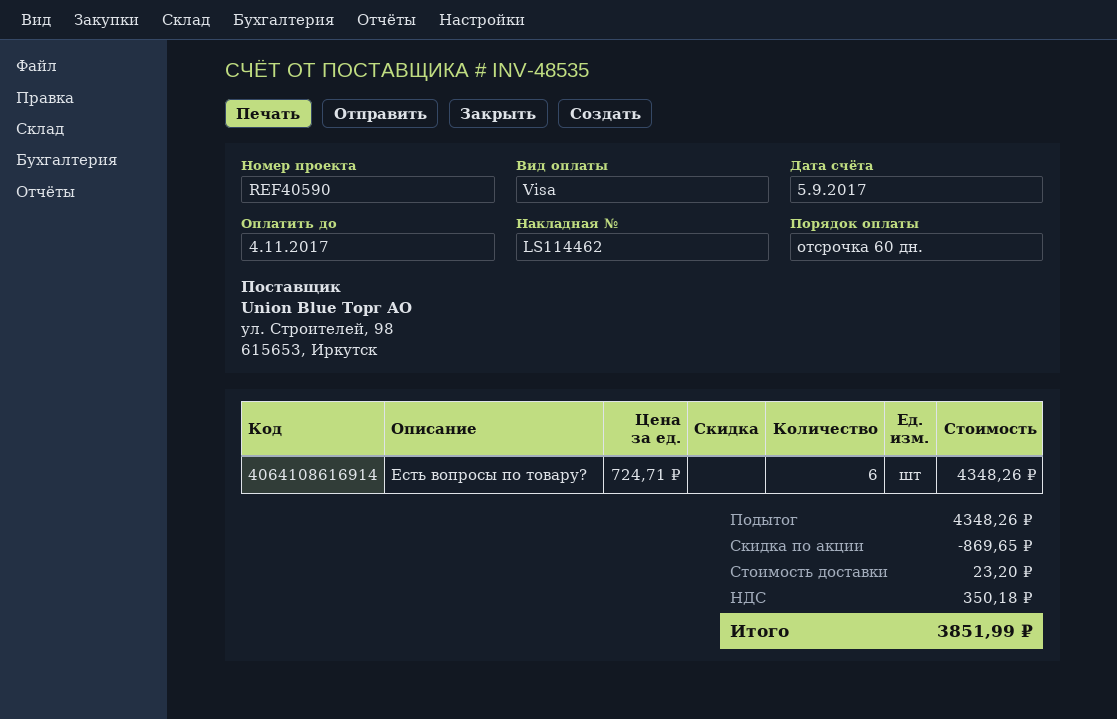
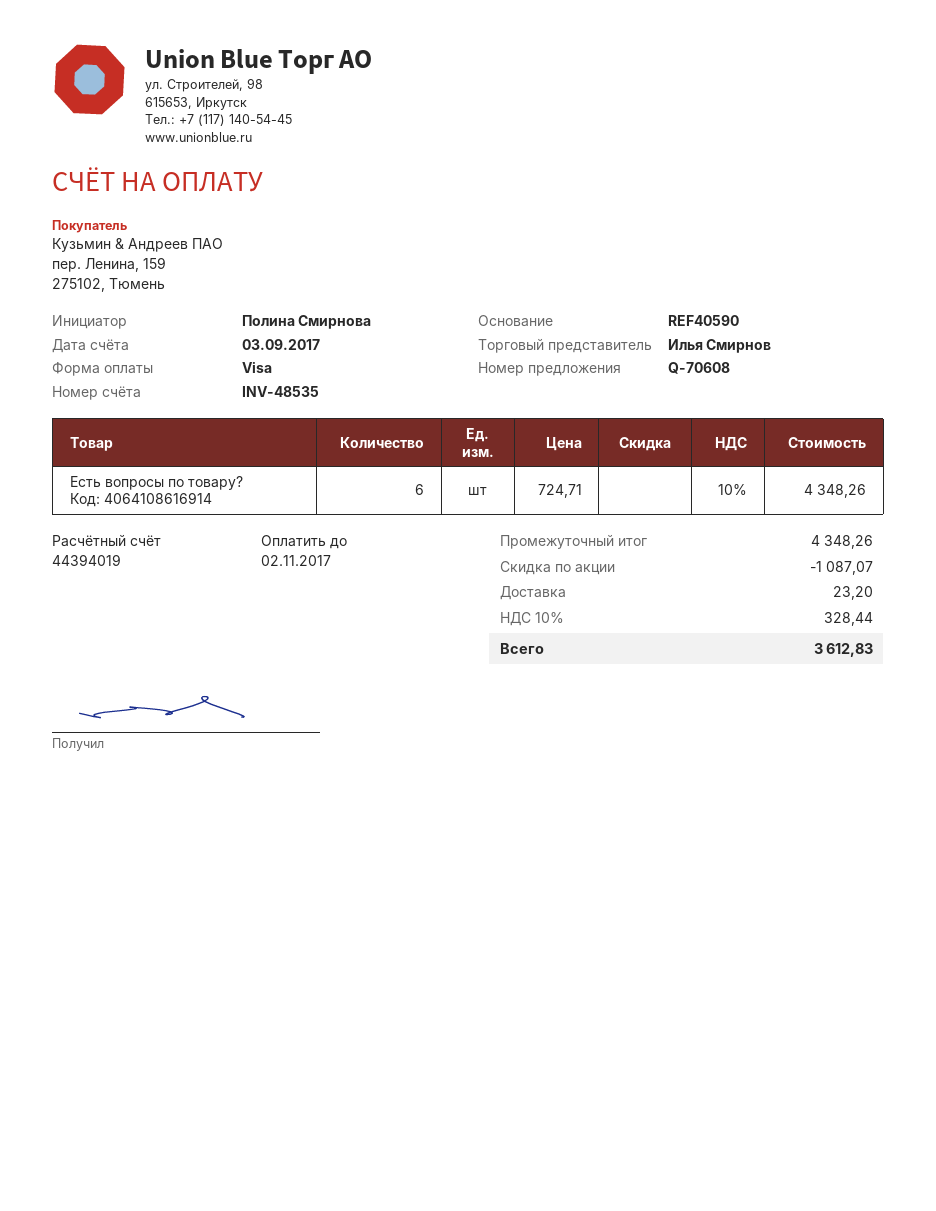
invoice date: 2017-09-05 -> 2017-09-03
due date: 2017-11-04 -> 2017-11-02
discount: 869.65 -> 1087.07
tax: 350.18 -> 328.44
total: 3851.99 -> 3612.83

